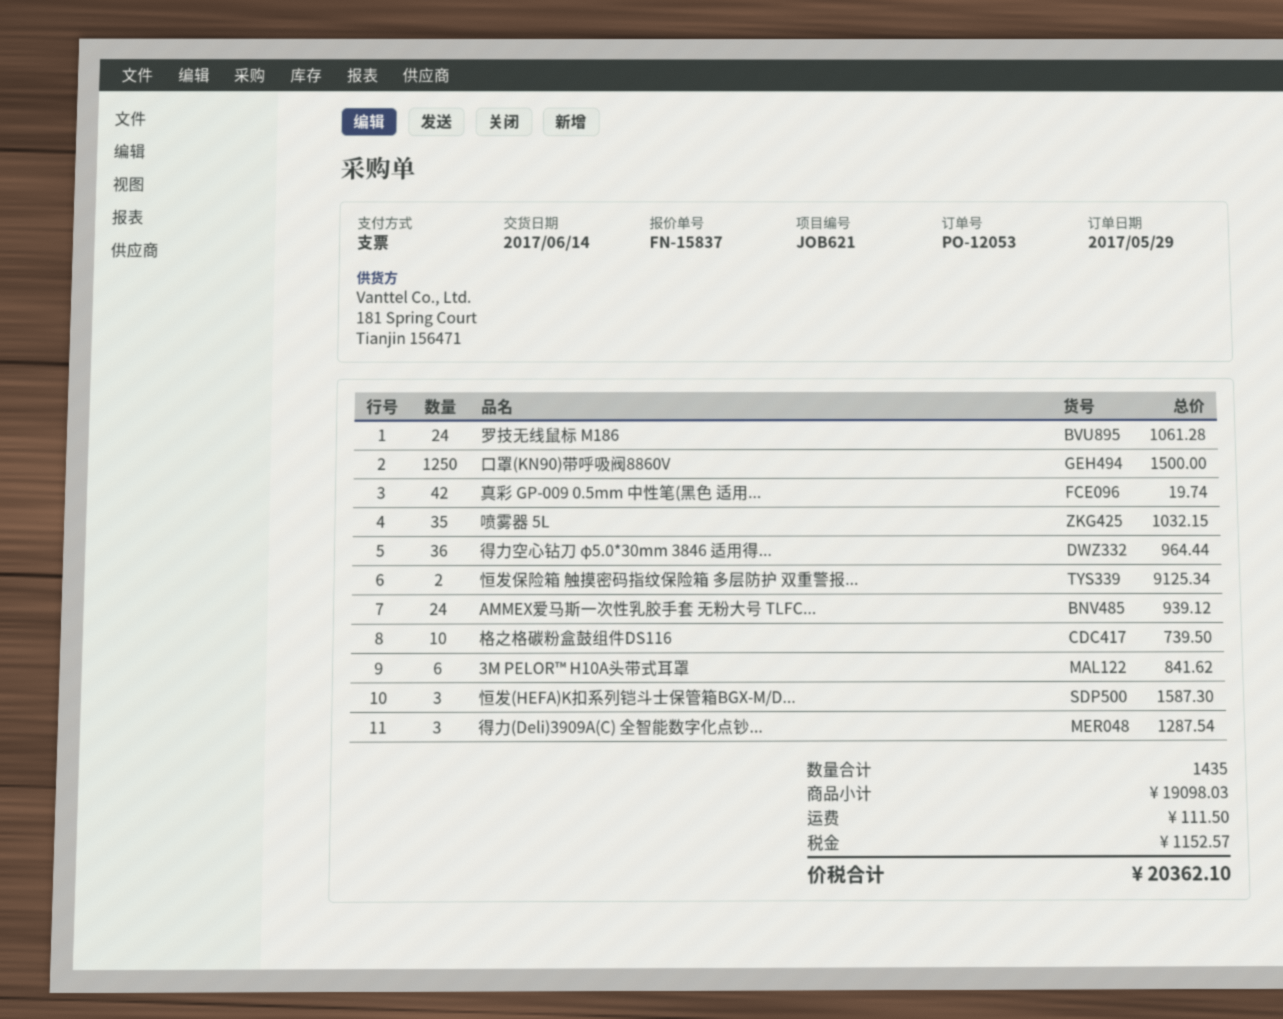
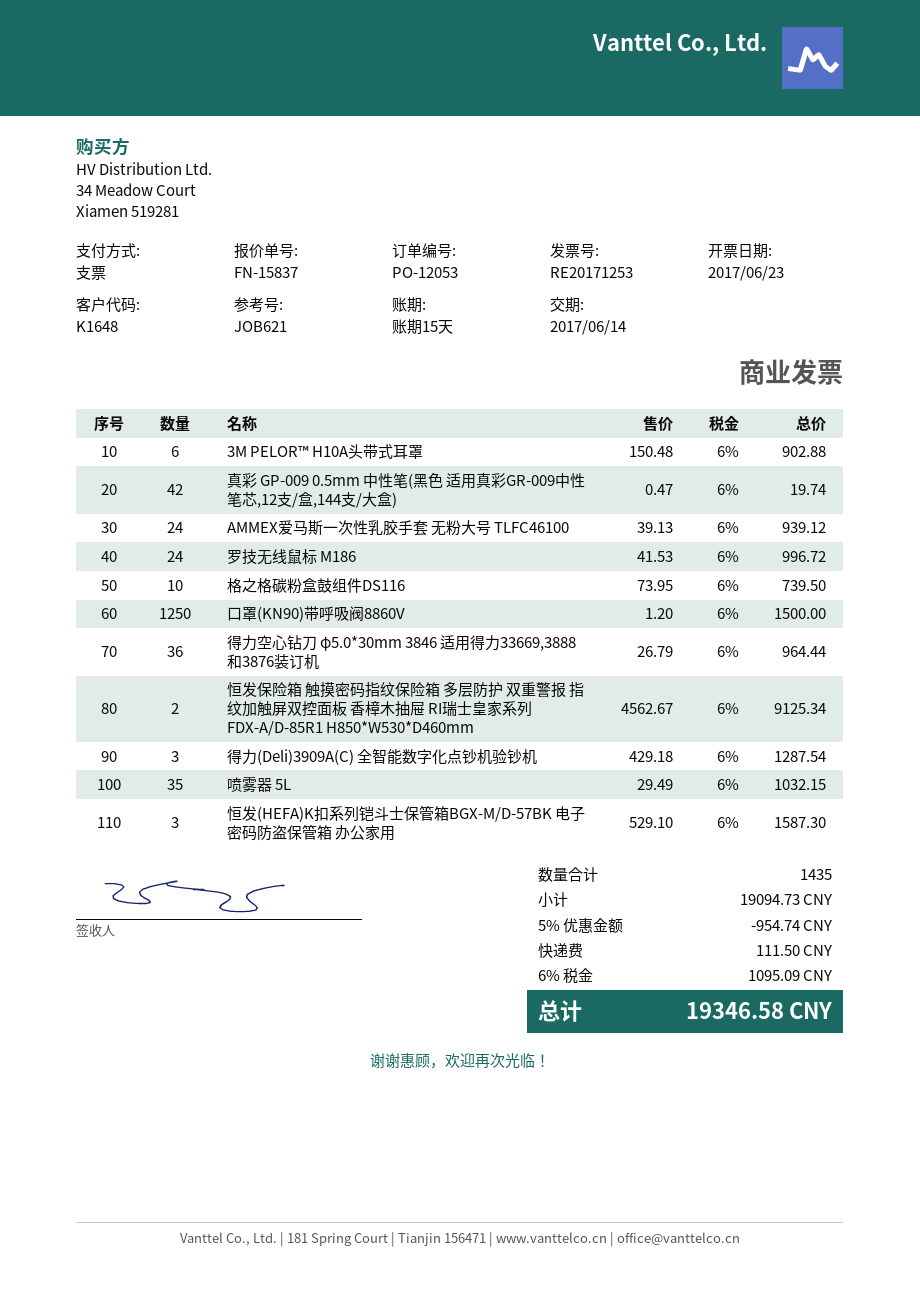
罗技无线鼠标 M186: 24 for 1061.28 -> 24 for 996.72
3M PELOR™ H10A头带式耳罩: 6 for 841.62 -> 6 for 902.88
subtotal: 19098.03 -> 19094.73
discount: none -> 5% = 954.74
tax: 1152.57 -> 1095.09
total: 20362.10 -> 19346.58

